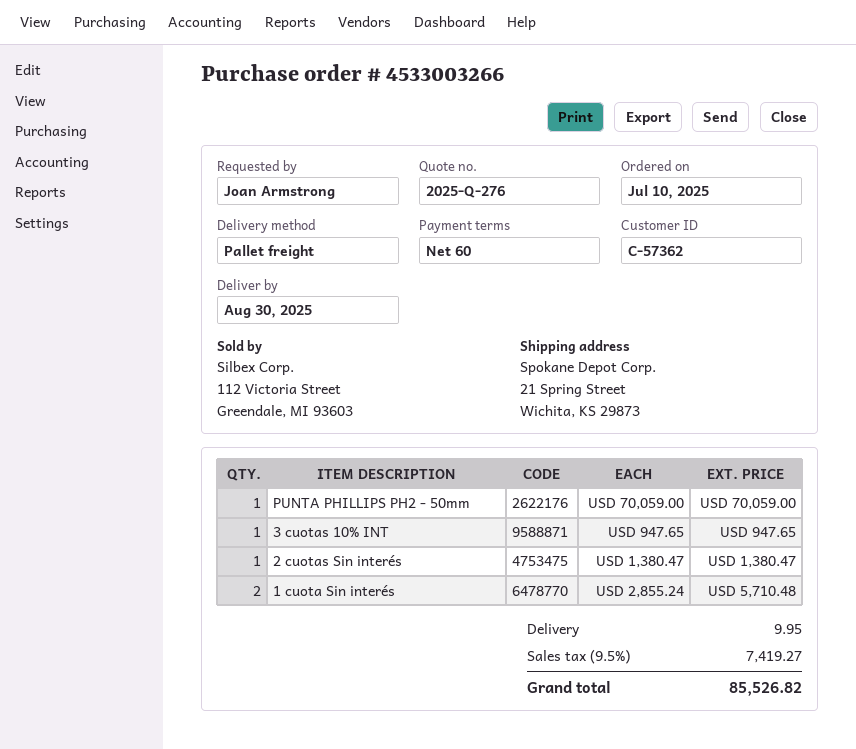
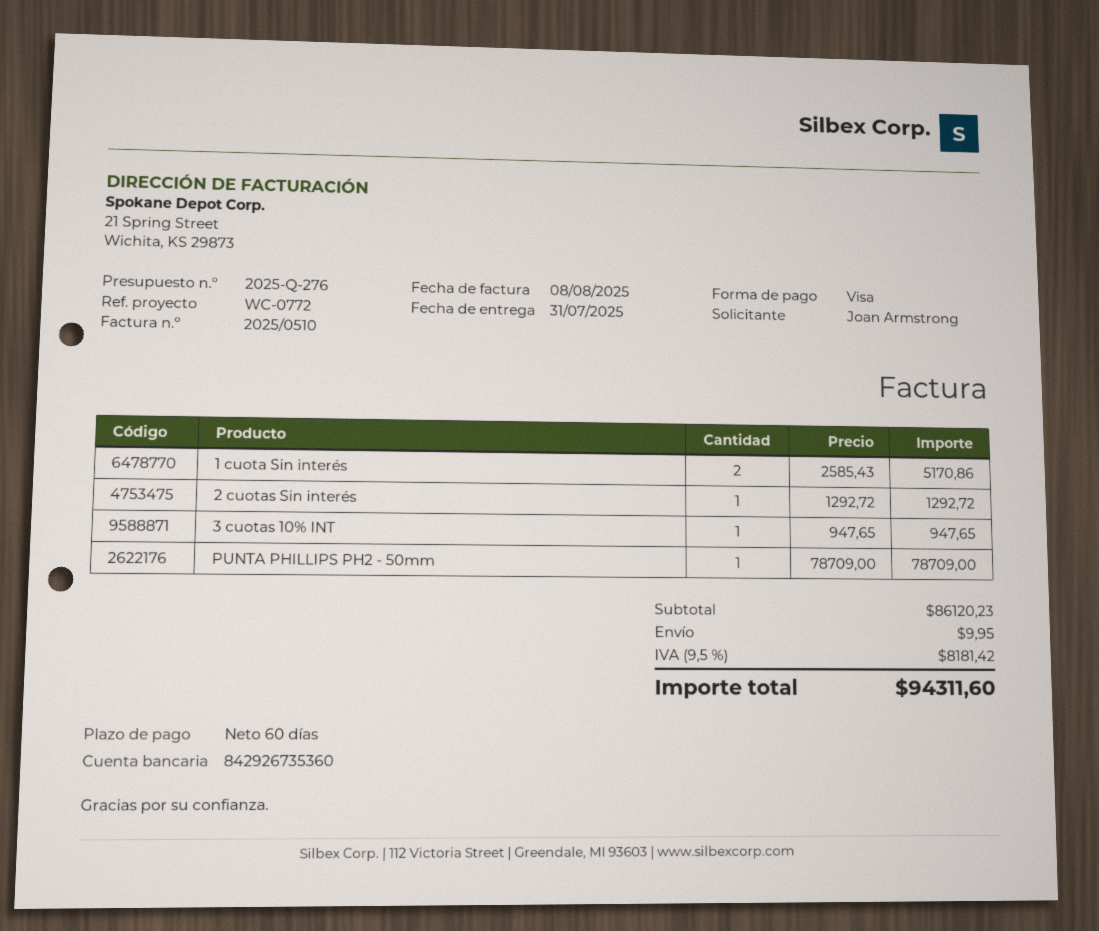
delivery date: 2025-08-30 -> 2025-07-31
PUNTA PHILLIPS PH2 - 50mm: 1 x 70059.00 = 70059.00 -> 1 x 78709.00 = 78709.00
2 cuotas Sin interés: 1 x 1380.47 = 1380.47 -> 1 x 1292.72 = 1292.72
1 cuota Sin interés: 2 x 2855.24 = 5710.48 -> 2 x 2585.43 = 5170.86
tax: 9.5% = 7419.27 -> 9.5% = 8181.42
total: 85526.82 -> 94311.60

